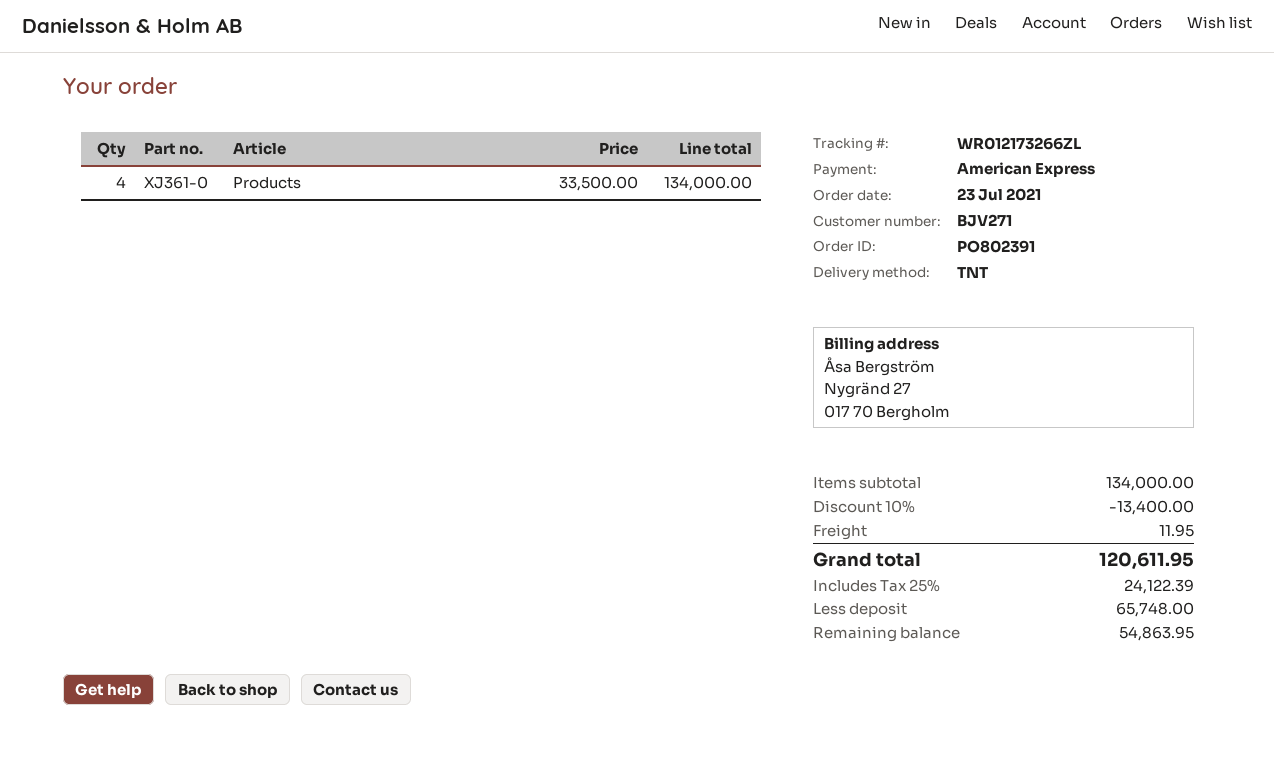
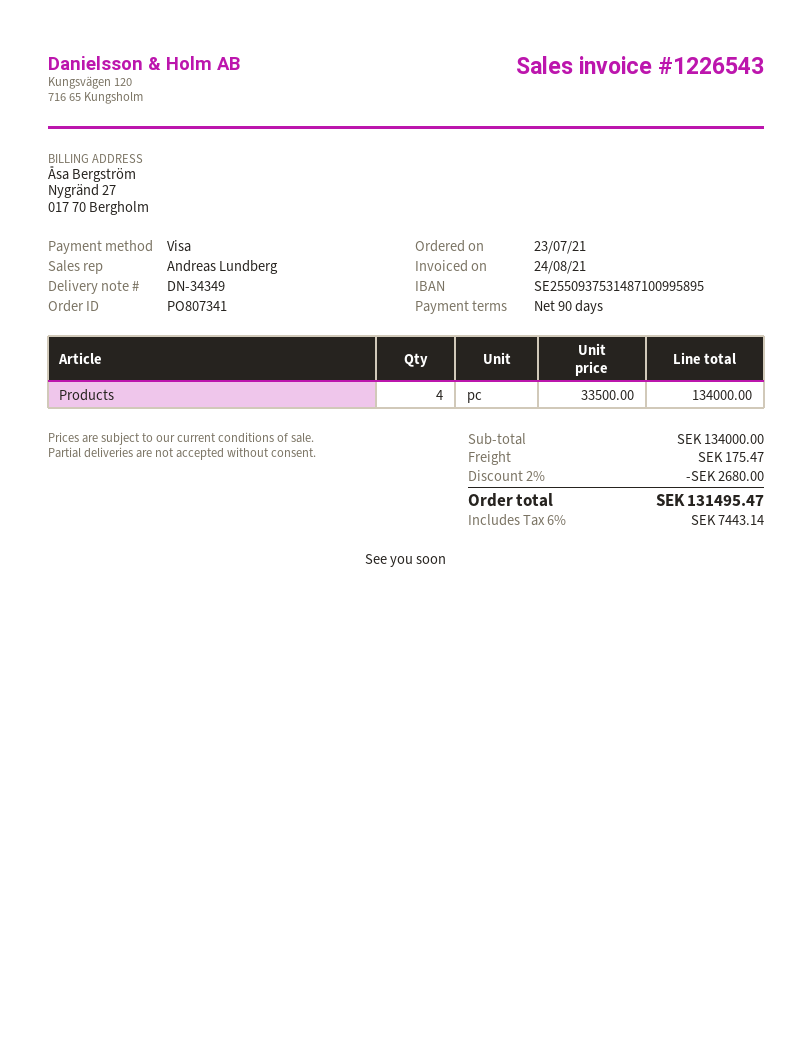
order number: PO802391 -> PO807341
payment method: American Express -> Visa
discount: 10% = 13400.00 -> 2% = 2680.00
shipping: 11.95 -> 175.47
tax: 25% = 24122.39 -> 6% = 7443.14
total: 120611.95 -> 131495.47

